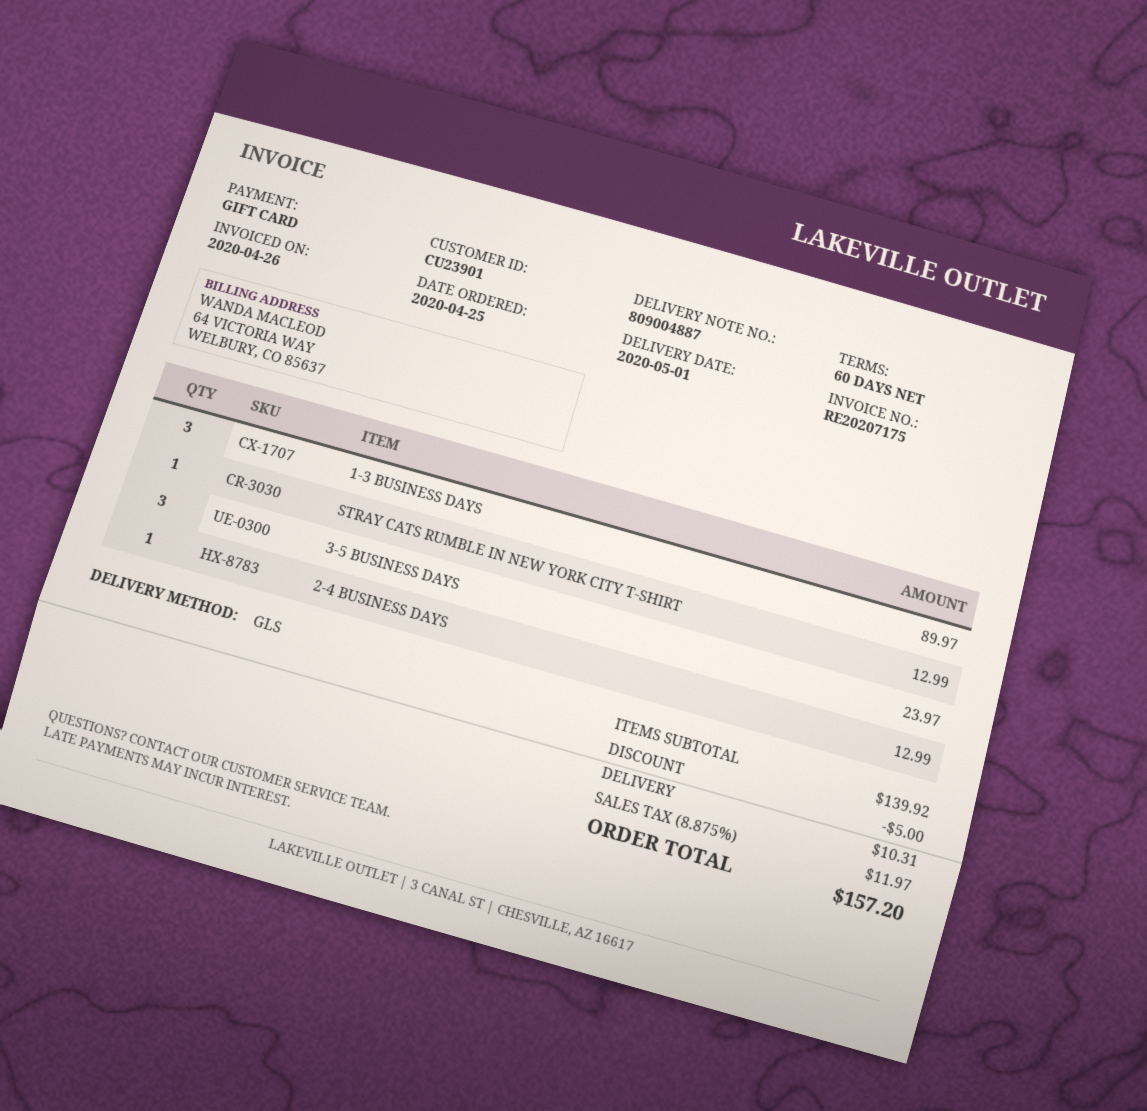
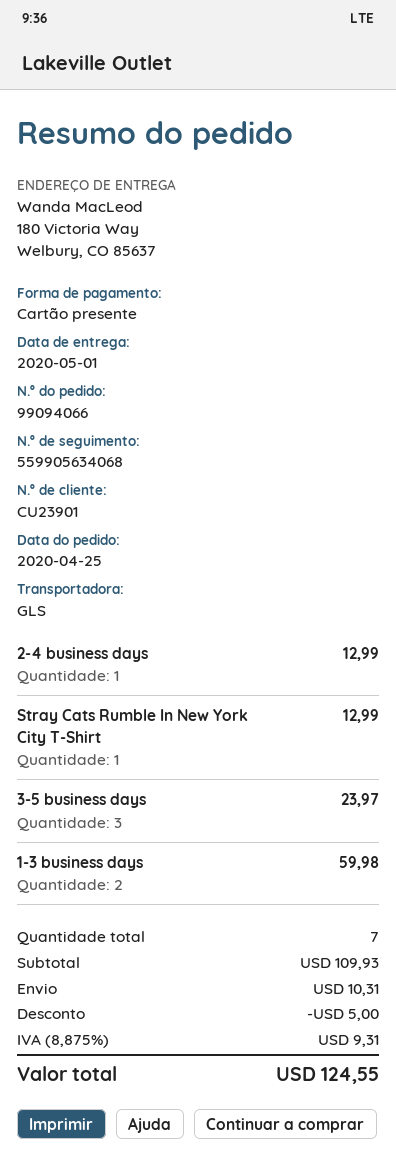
1-3 BUSINESS DAYS: 3 for 89.97 -> 2 for 59.98
subtotal: 139.92 -> 109.93
tax: 8.875% = 11.97 -> 8.875% = 9.31
total: 157.20 -> 124.55

